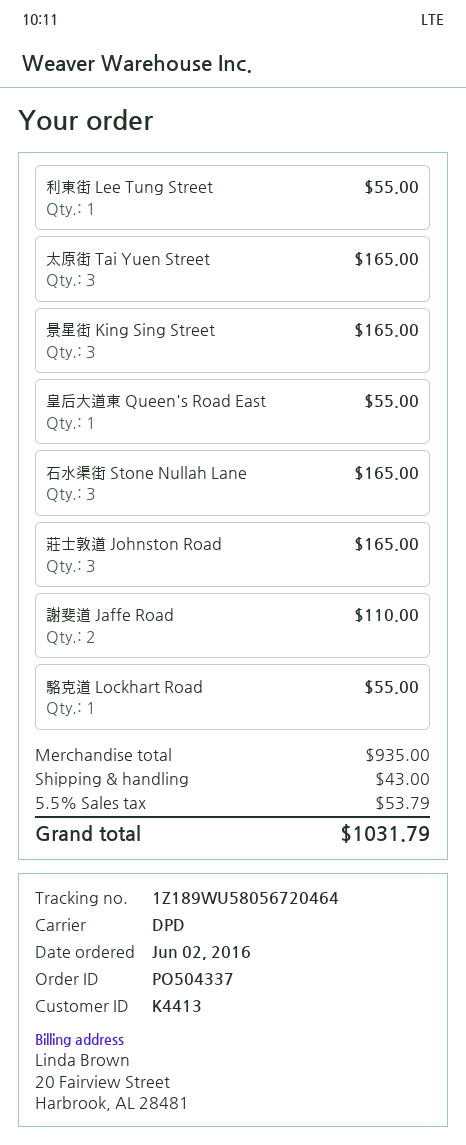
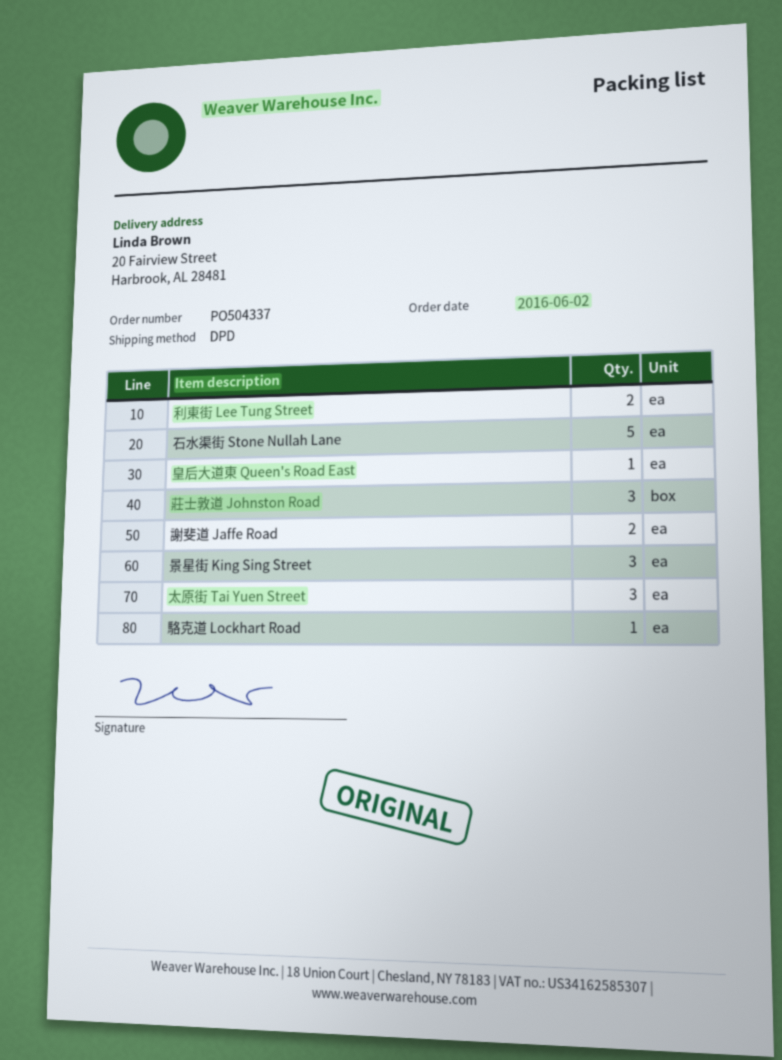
利東街 Lee Tung Street: 1 -> 2
石水渠街 Stone Nullah Lane: 3 -> 5

